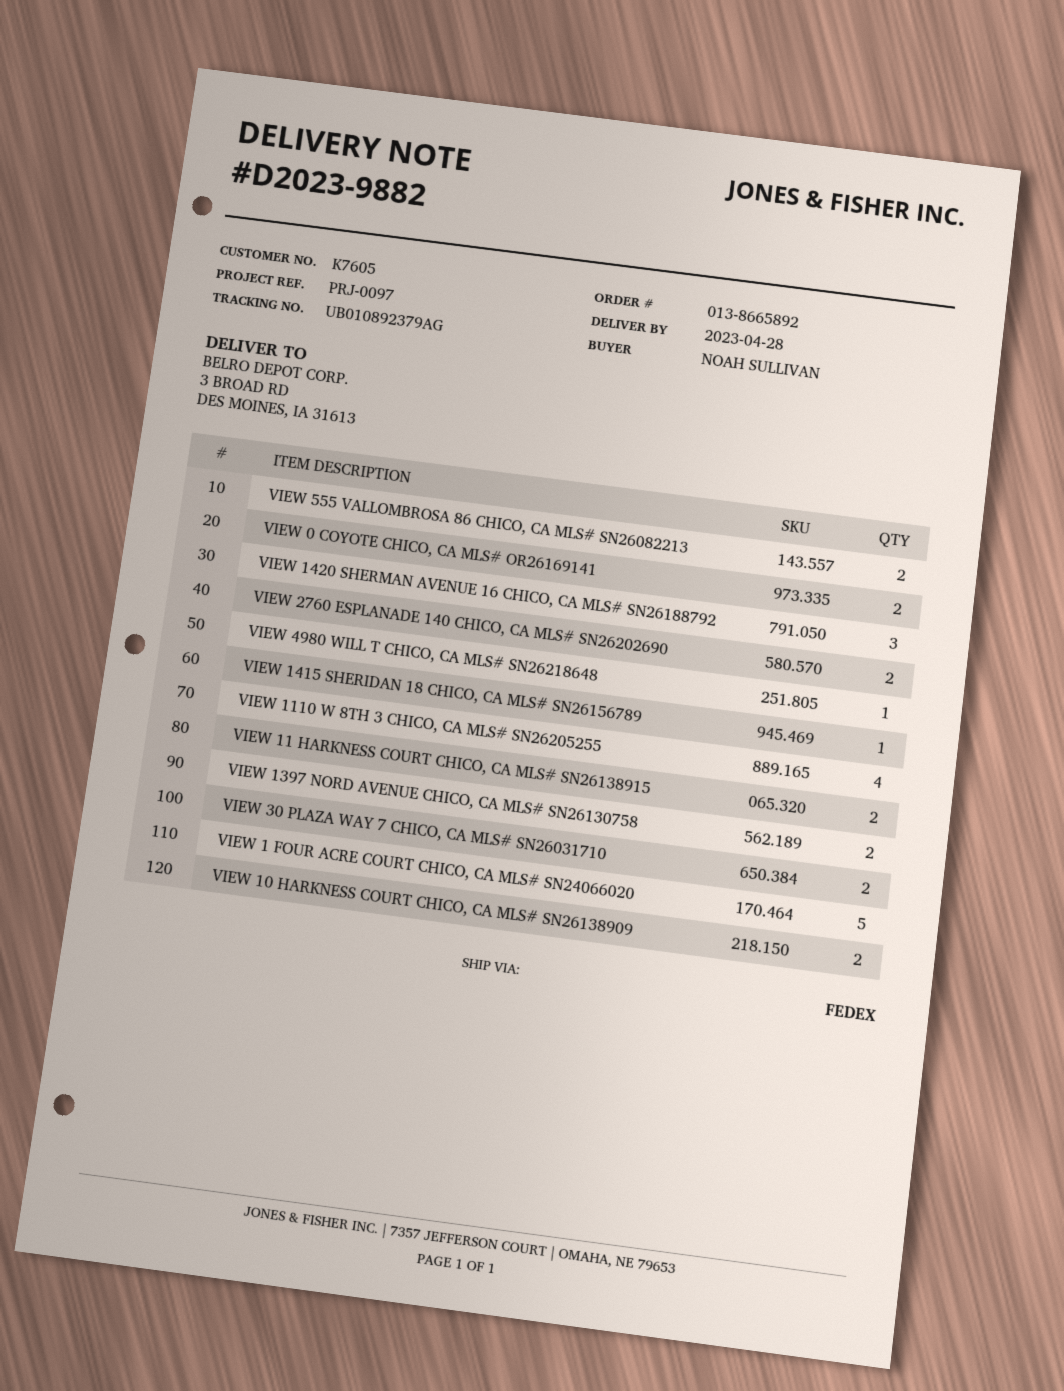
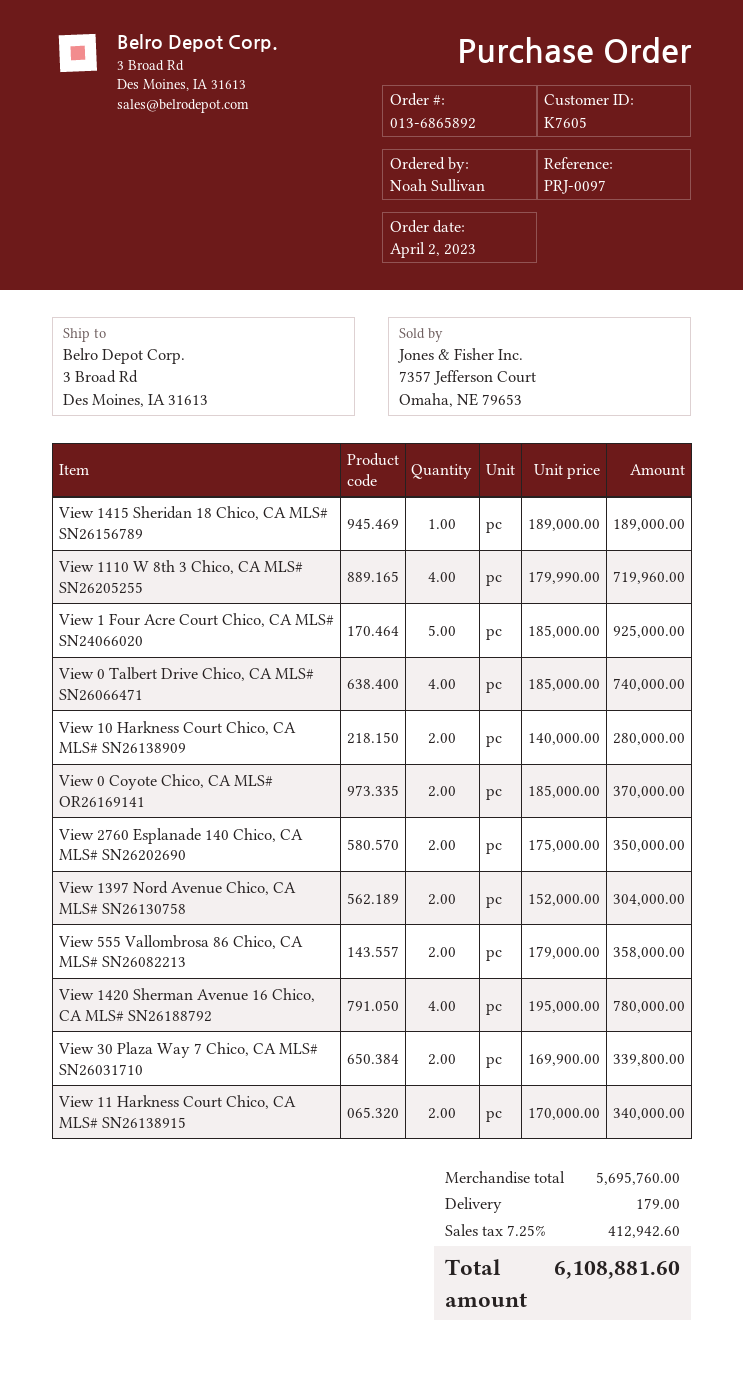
order number: 013-8665892 -> 013-6865892
VIEW 1420 SHERMAN AVENUE 16 CHICO, CA MLS# SN26188792: 3 -> 4
VIEW 4980 WILL T CHICO, CA MLS# SN26218648: 1 -> none
View 0 Talbert Drive Chico, CA MLS# SN26066471: none -> 4

